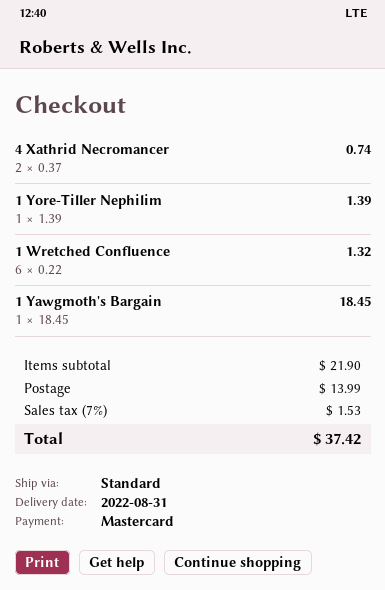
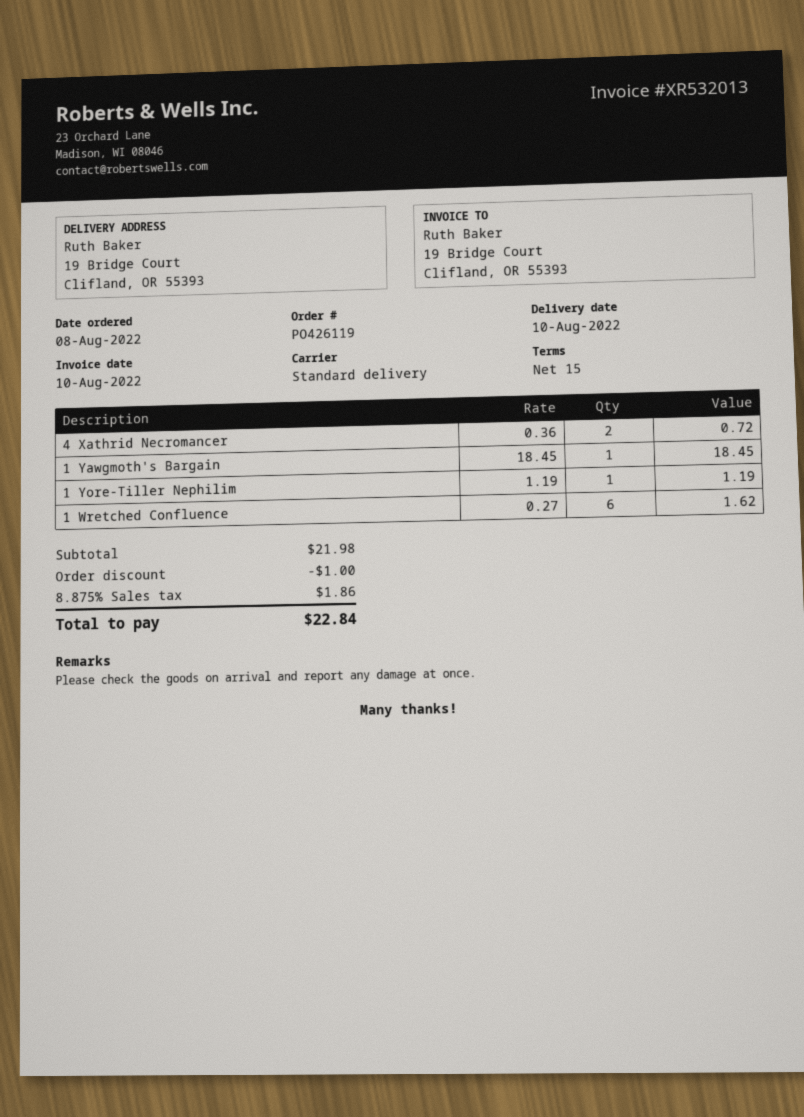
delivery date: 2022-08-31 -> 2022-08-10
4 Xathrid Necromancer: 2 x 0.37 = 0.74 -> 2 x 0.36 = 0.72
1 Yore-Tiller Nephilim: 1 x 1.39 = 1.39 -> 1 x 1.19 = 1.19
1 Wretched Confluence: 6 x 0.22 = 1.32 -> 6 x 0.27 = 1.62
subtotal: 21.90 -> 21.98
discount: none -> 1.00
shipping: 13.99 -> none
tax: 7% = 1.53 -> 8.875% = 1.86
total: 37.42 -> 22.84

